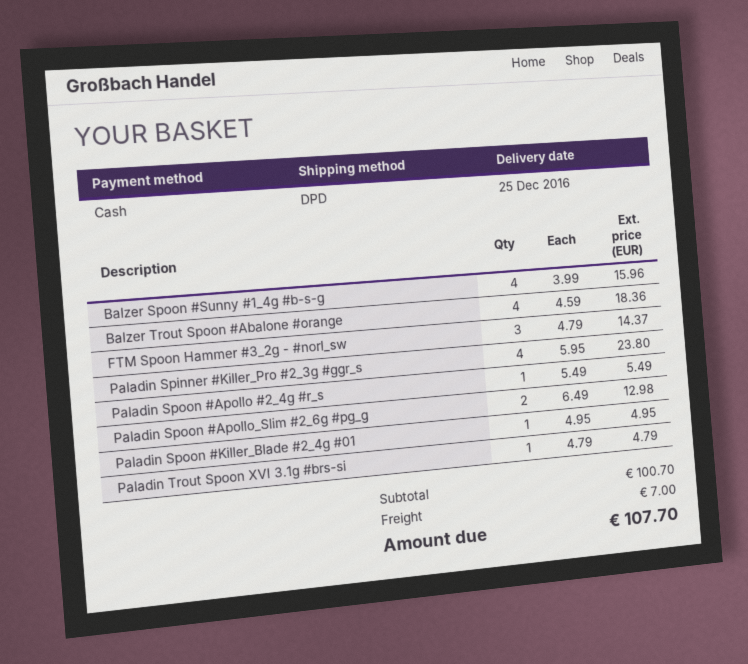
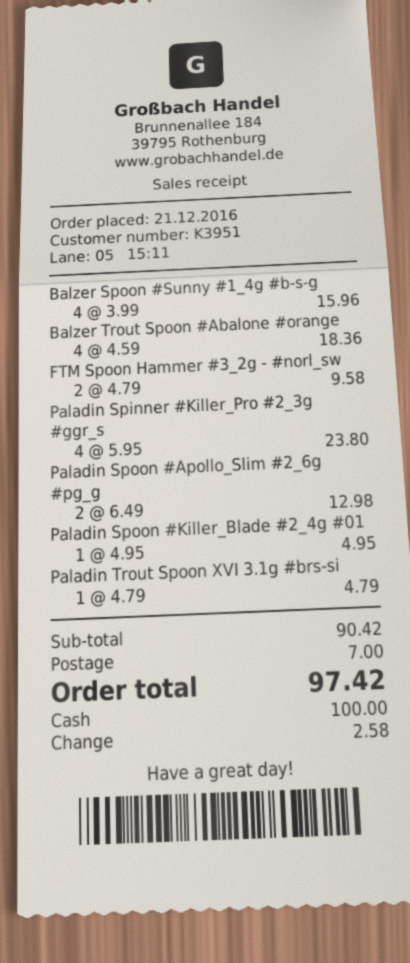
FTM Spoon Hammer #3_2g - #norl_sw: 3 x 4.79 = 14.37 -> 2 x 4.79 = 9.58
Paladin Spoon #Apollo #2_4g #r_s: 1 x 5.49 = 5.49 -> none
subtotal: 100.70 -> 90.42
total: 107.70 -> 97.42

